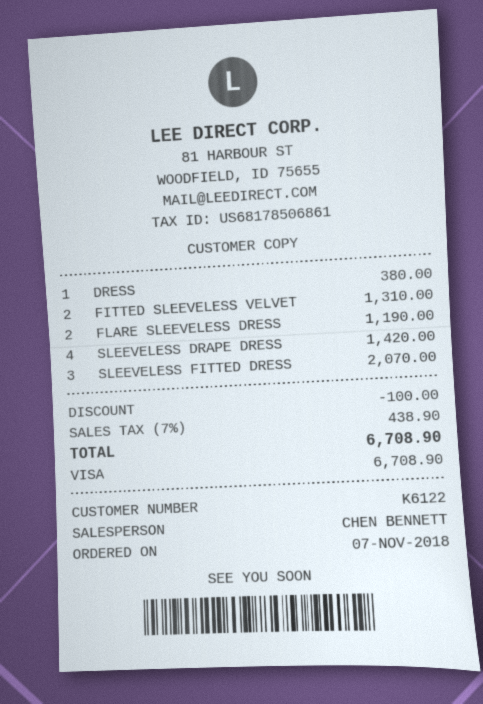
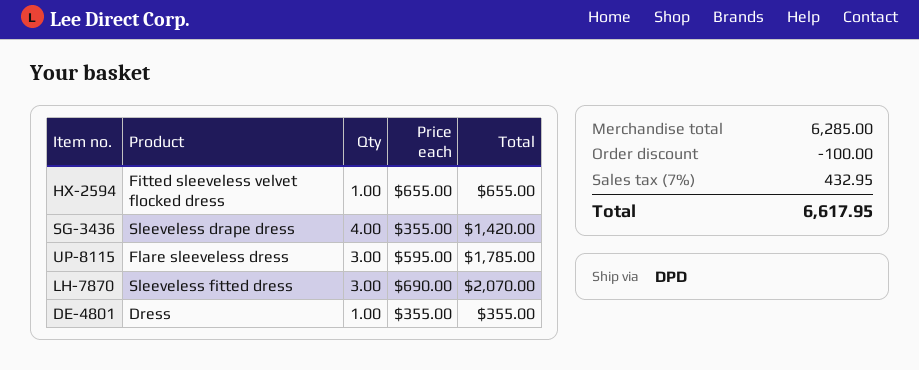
DRESS: 1 for 380.00 -> 1 for 355.00
FITTED SLEEVELESS VELVET: 2 for 1310.00 -> 1 for 655.00
FLARE SLEEVELESS DRESS: 2 for 1190.00 -> 3 for 1785.00
tax: 7% = 438.90 -> 7% = 432.95
total: 6708.90 -> 6617.95

